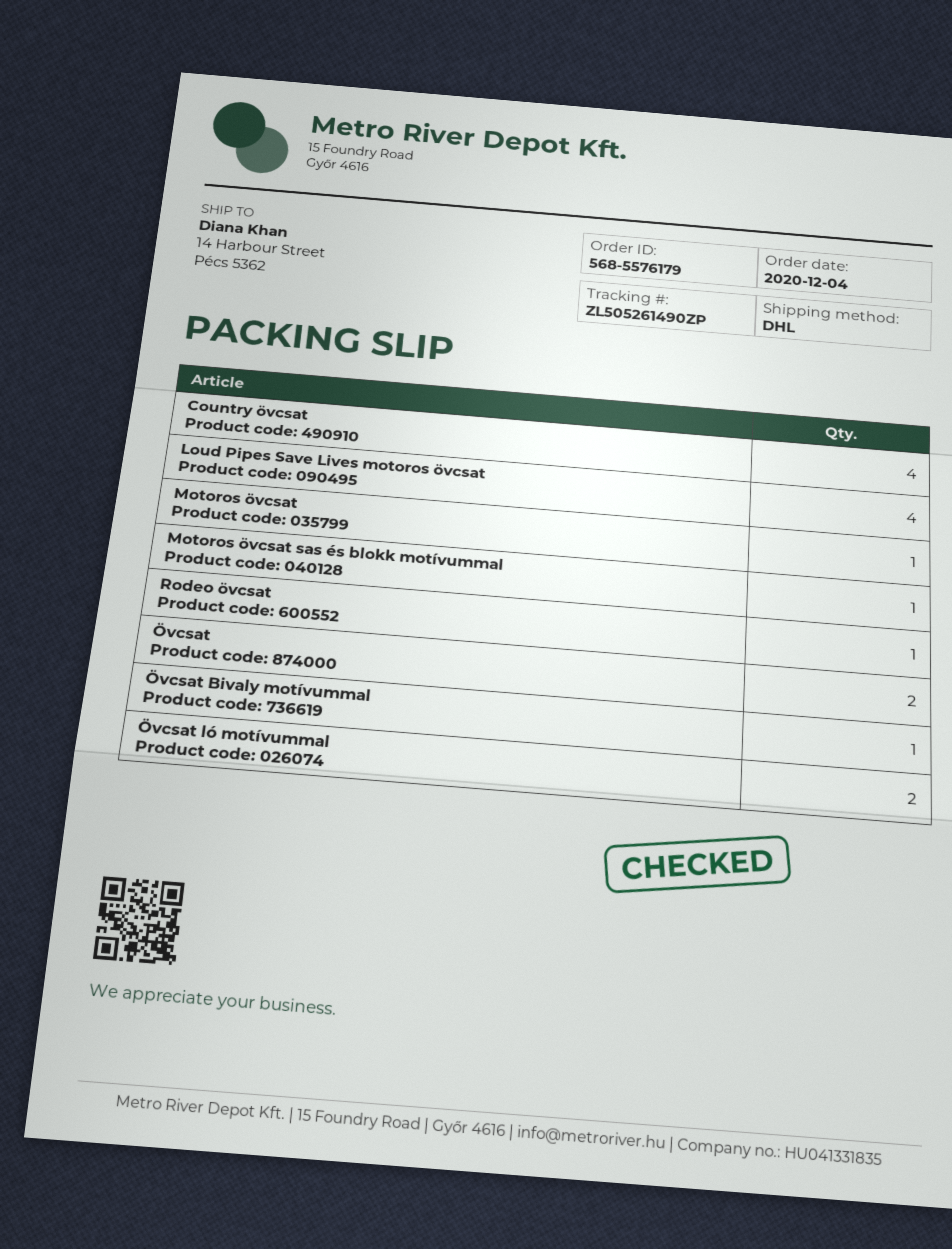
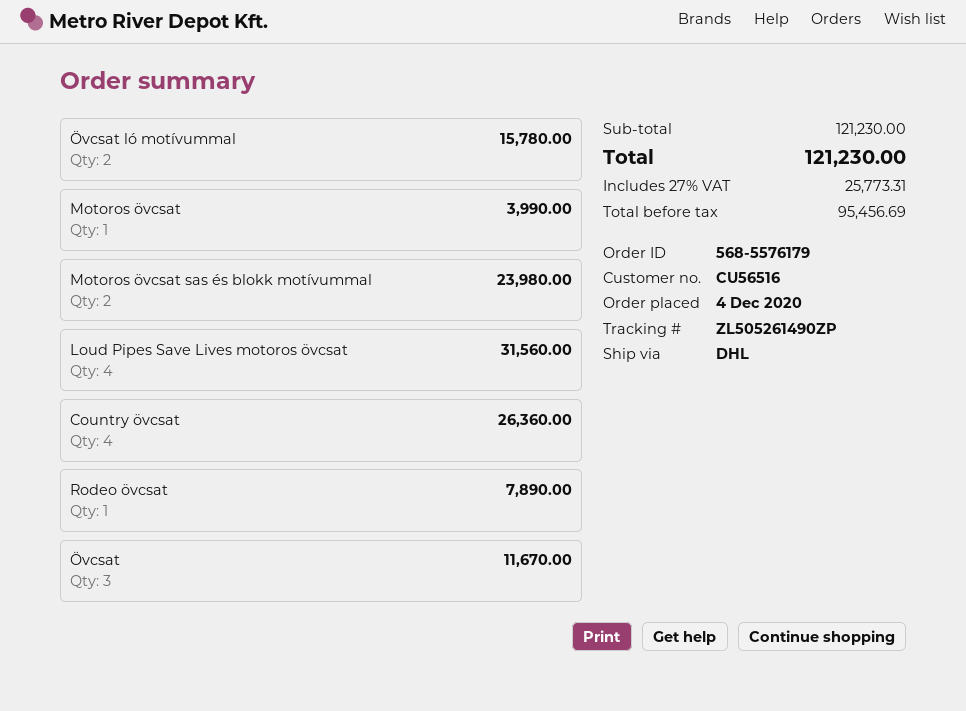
Motoros övcsat sas és blokk motívummal: 1 -> 2
Övcsat: 2 -> 3
Övcsat Bivaly motívummal: 1 -> none

